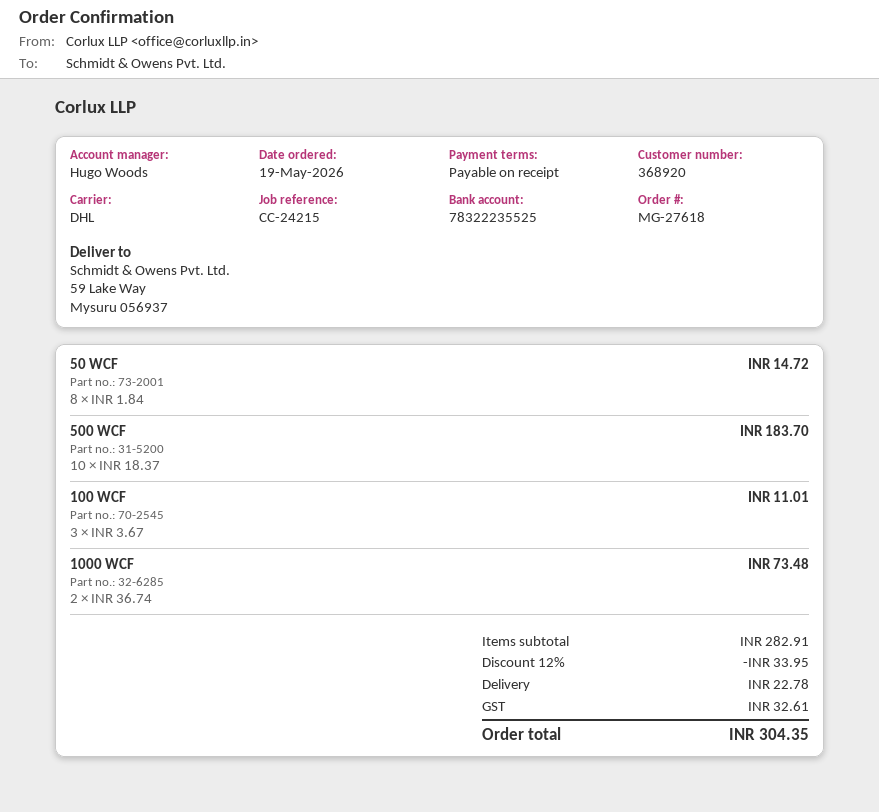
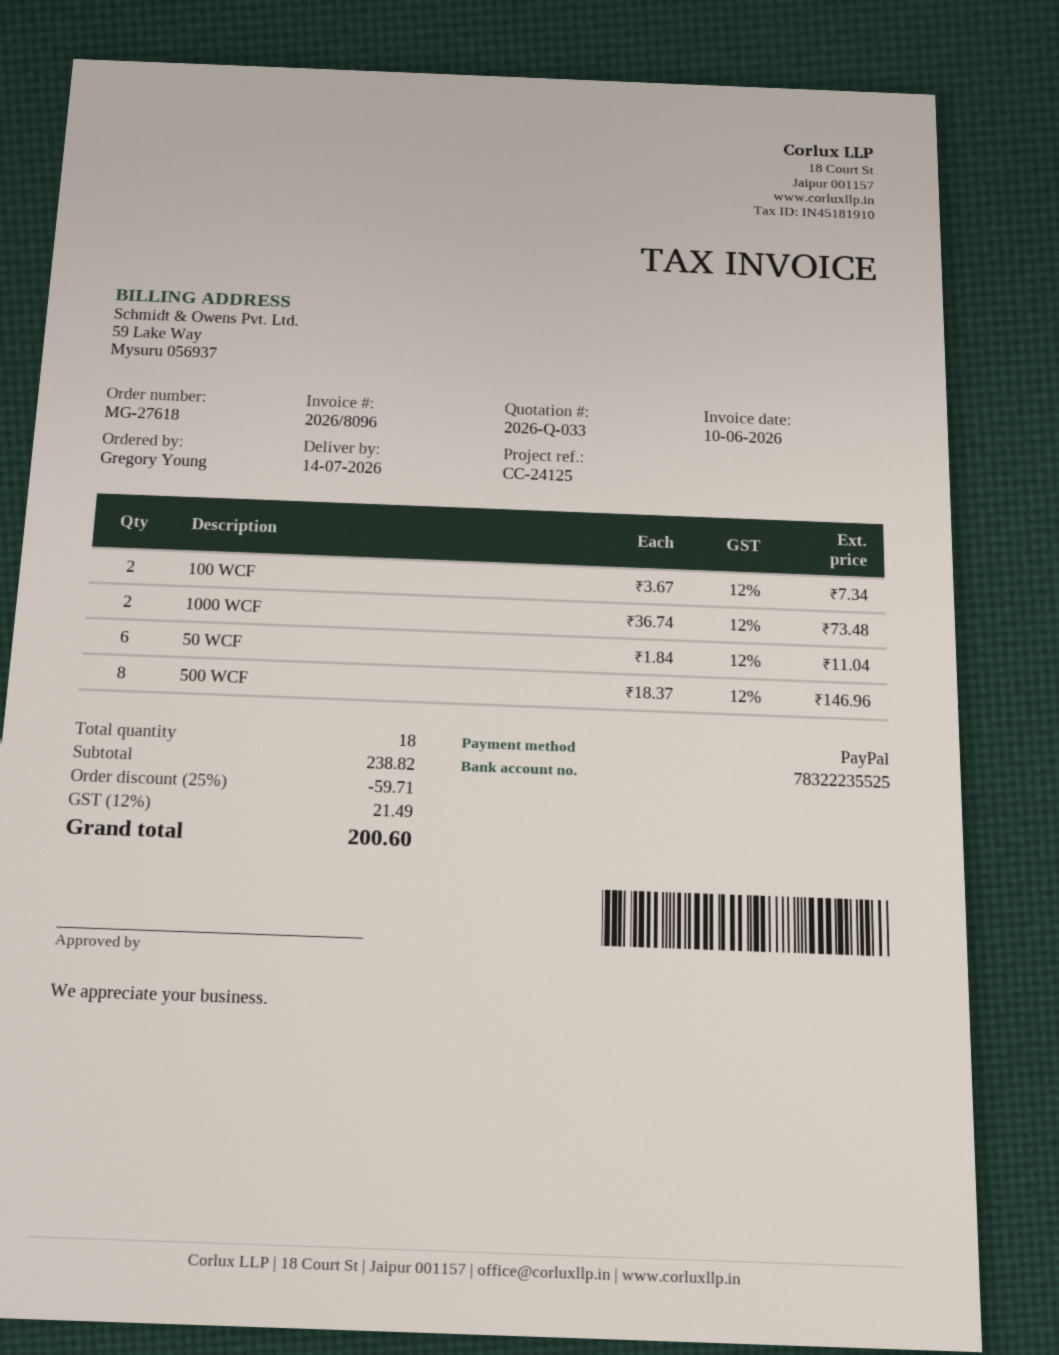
reference: CC-24215 -> CC-24125
50 WCF: 8 x 1.84 = 14.72 -> 6 x 1.84 = 11.04
500 WCF: 10 x 18.37 = 183.70 -> 8 x 18.37 = 146.96
100 WCF: 3 x 3.67 = 11.01 -> 2 x 3.67 = 7.34
subtotal: 282.91 -> 238.82
discount: 12% = 33.95 -> 25% = 59.71
shipping: 22.78 -> none
tax: 32.61 -> 21.49
total: 304.35 -> 200.60

